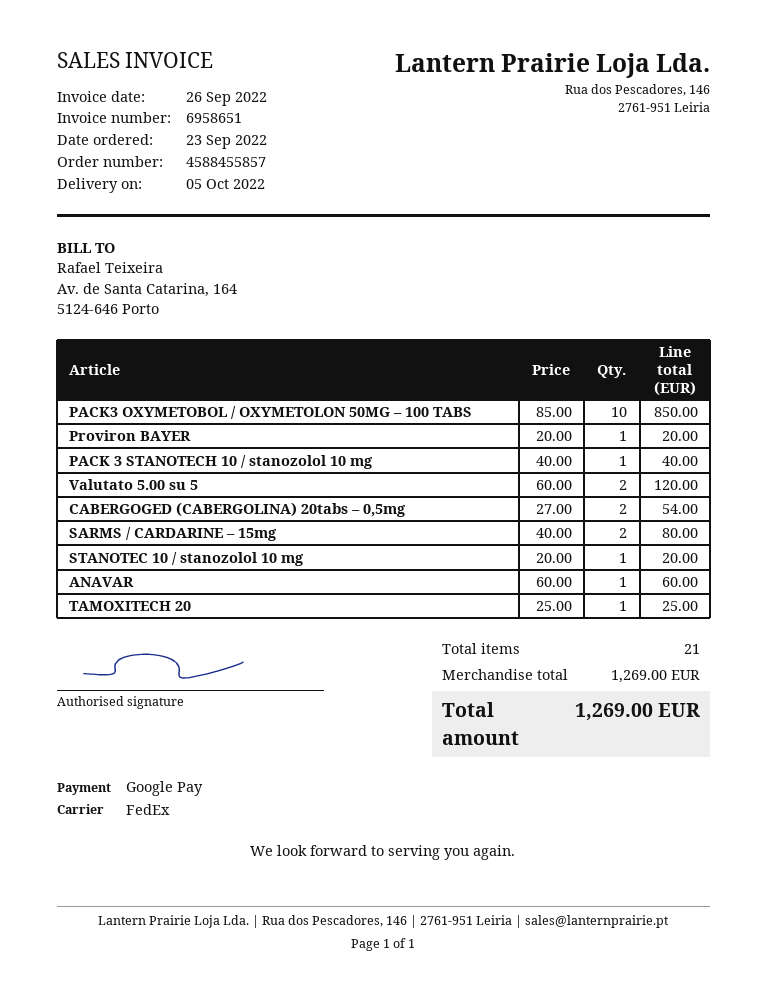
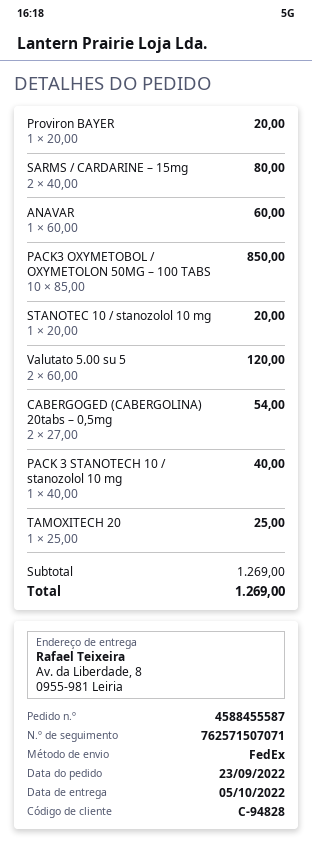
order number: 4588455857 -> 4588455587

